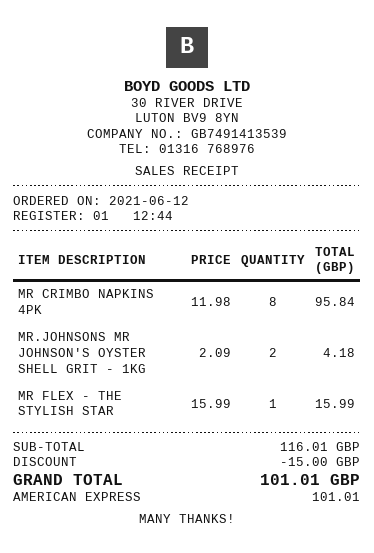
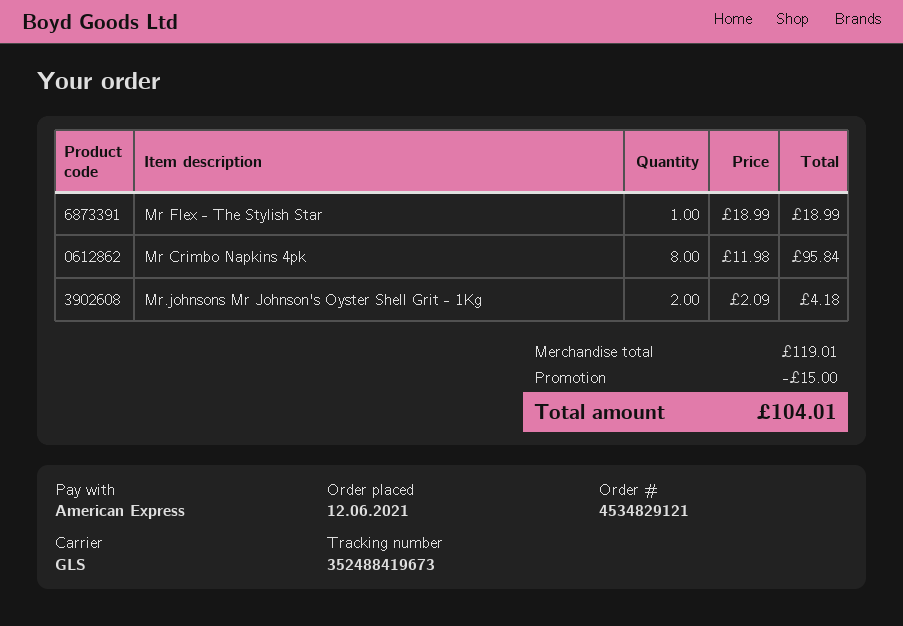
MR FLEX - THE STYLISH STAR: 1 x 15.99 = 15.99 -> 1 x 18.99 = 18.99
subtotal: 116.01 -> 119.01
total: 101.01 -> 104.01

